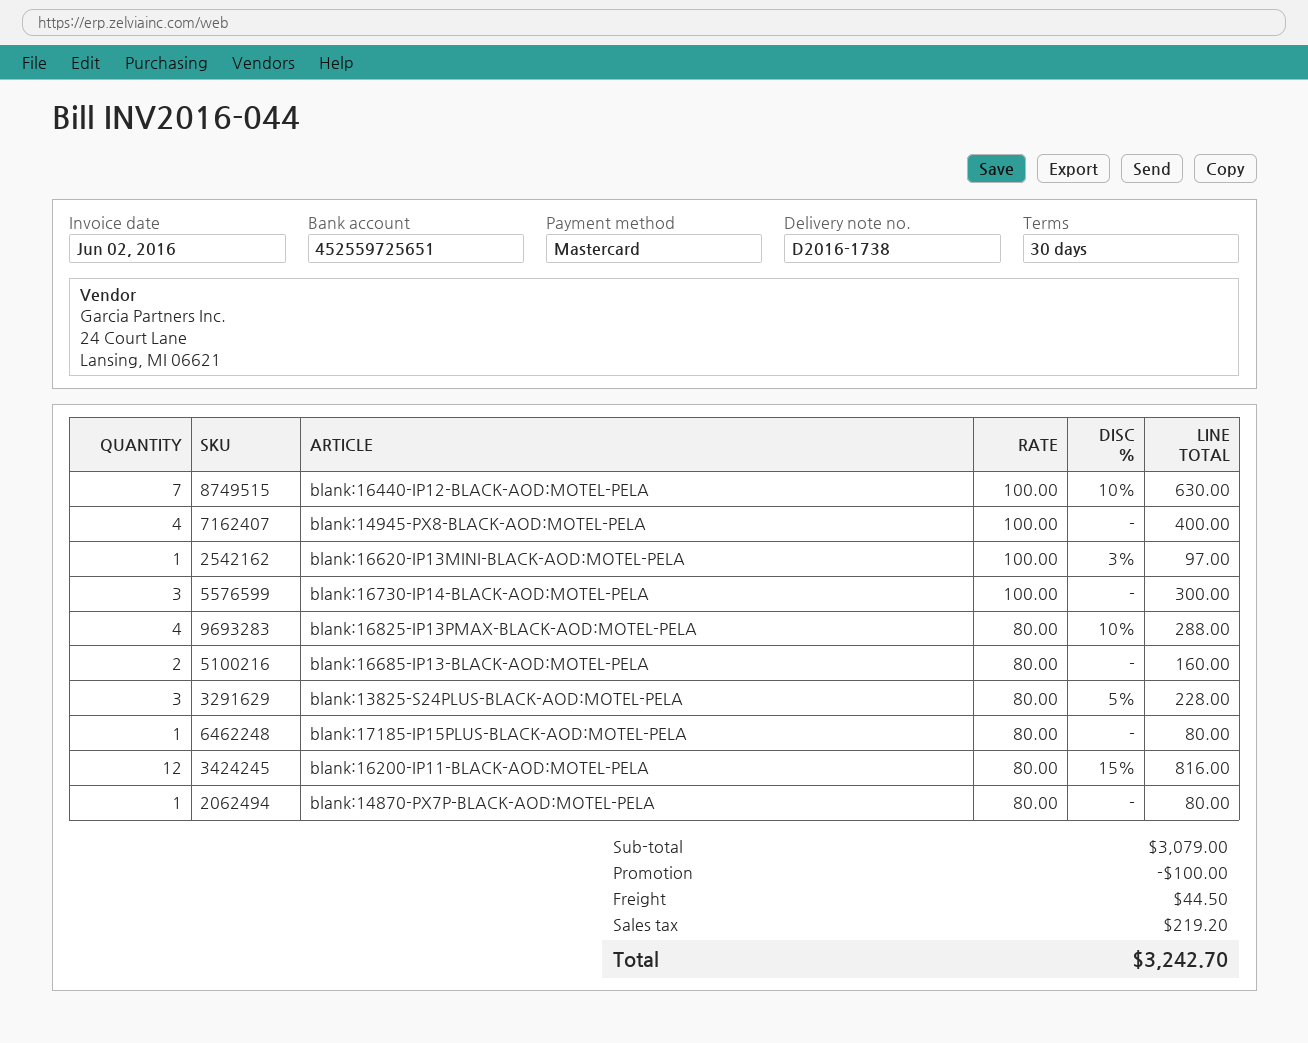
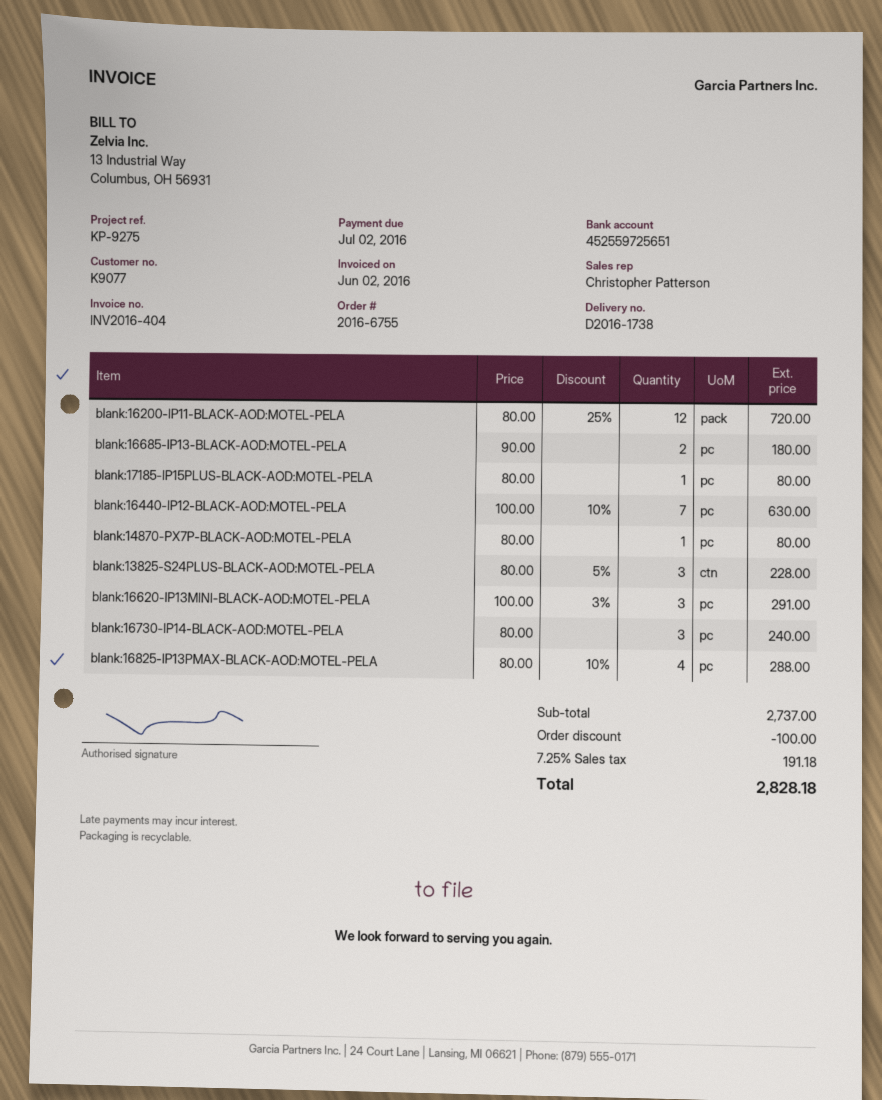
invoice number: INV2016-044 -> INV2016-404
blank:14945-PX8-BLACK-AOD:MOTEL-PELA: 4 x 100.00 = 400.00 -> none
blank:16620-IP13MINI-BLACK-AOD:MOTEL-PELA: 1 x 100.00 - 3% = 97.00 -> 3 x 100.00 - 3% = 291.00
blank:16730-IP14-BLACK-AOD:MOTEL-PELA: 3 x 100.00 = 300.00 -> 3 x 80.00 = 240.00
blank:16685-IP13-BLACK-AOD:MOTEL-PELA: 2 x 80.00 = 160.00 -> 2 x 90.00 = 180.00
blank:16200-IP11-BLACK-AOD:MOTEL-PELA: 12 x 80.00 - 15% = 816.00 -> 12 x 80.00 - 25% = 720.00
subtotal: 3079.00 -> 2737.00
shipping: 44.50 -> none
tax: 219.20 -> 191.18
total: 3242.70 -> 2828.18

